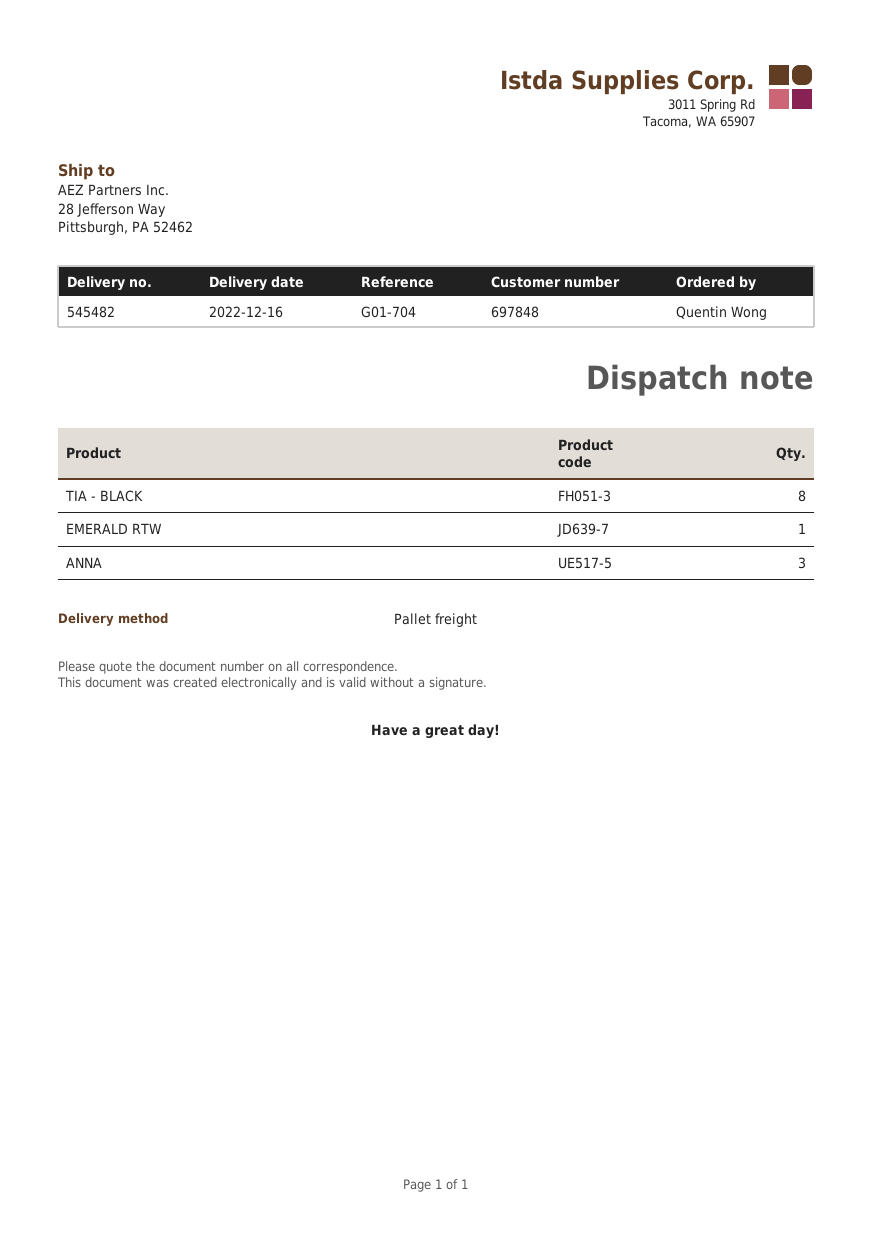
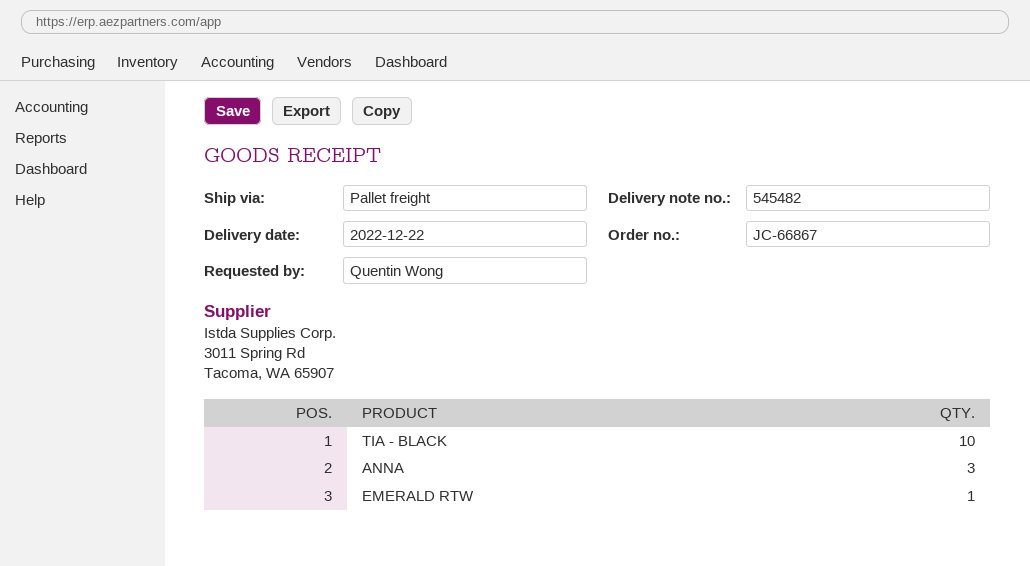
delivery date: 2022-12-16 -> 2022-12-22
TIA - BLACK: 8 -> 10

